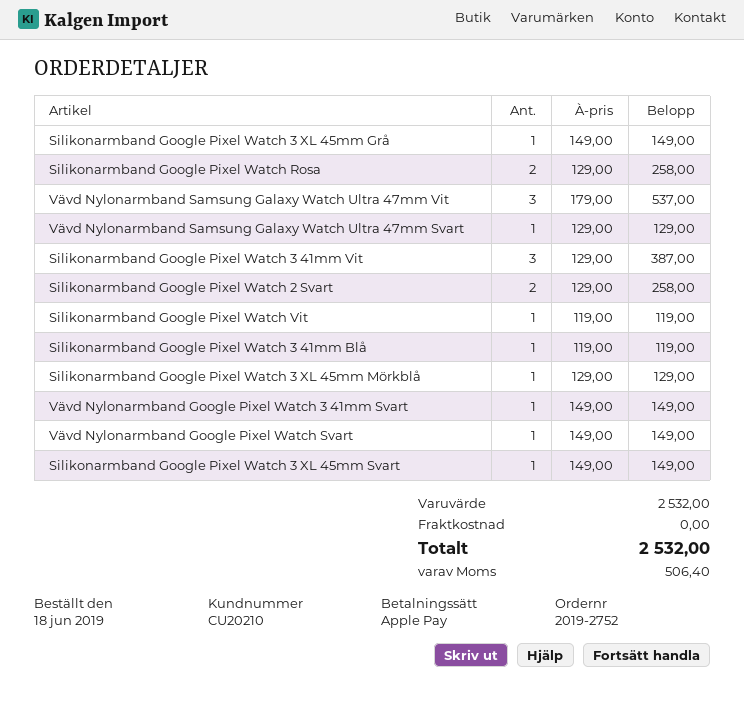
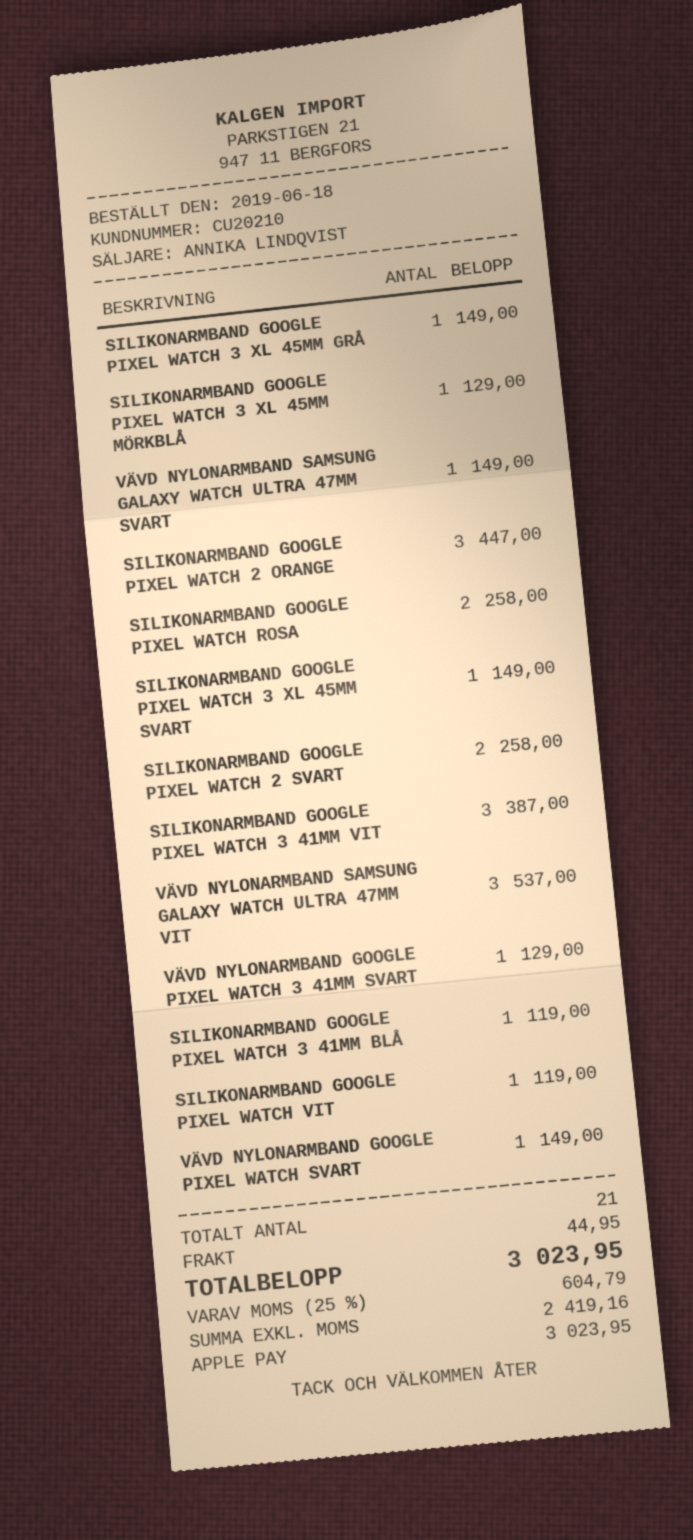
Vävd Nylonarmband Samsung Galaxy Watch Ultra 47mm Svart: 1 for 129.00 -> 1 for 149.00
Vävd Nylonarmband Google Pixel Watch 3 41mm Svart: 1 for 149.00 -> 1 for 129.00
SILIKONARMBAND GOOGLE PIXEL WATCH 2 ORANGE: none -> 3 for 447.00
shipping: 0.00 -> 44.95
tax: 506.40 -> 604.79
total: 2532.00 -> 3023.95

